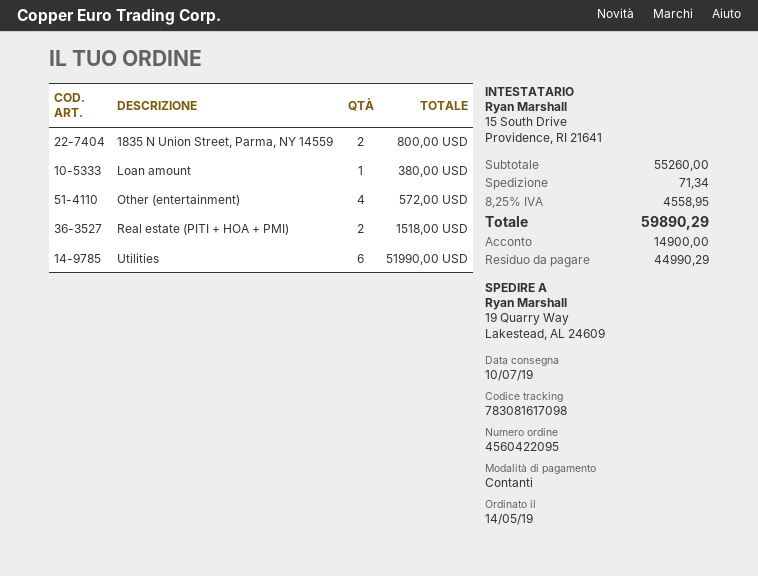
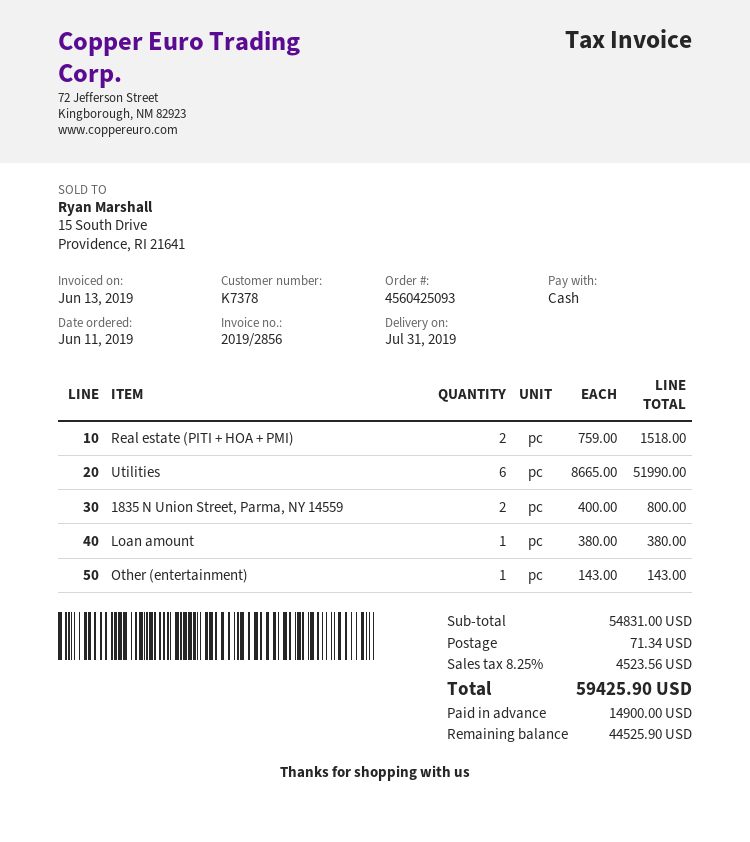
order number: 4560422095 -> 4560425093
order date: 2019-05-14 -> 2019-06-11
delivery date: 2019-07-10 -> 2019-07-31
Other (entertainment): 4 for 572.00 -> 1 for 143.00
subtotal: 55260.00 -> 54831.00
tax: 8.25% = 4558.95 -> 8.25% = 4523.56
total: 59890.29 -> 59425.90
balance: 44990.29 -> 44525.90

